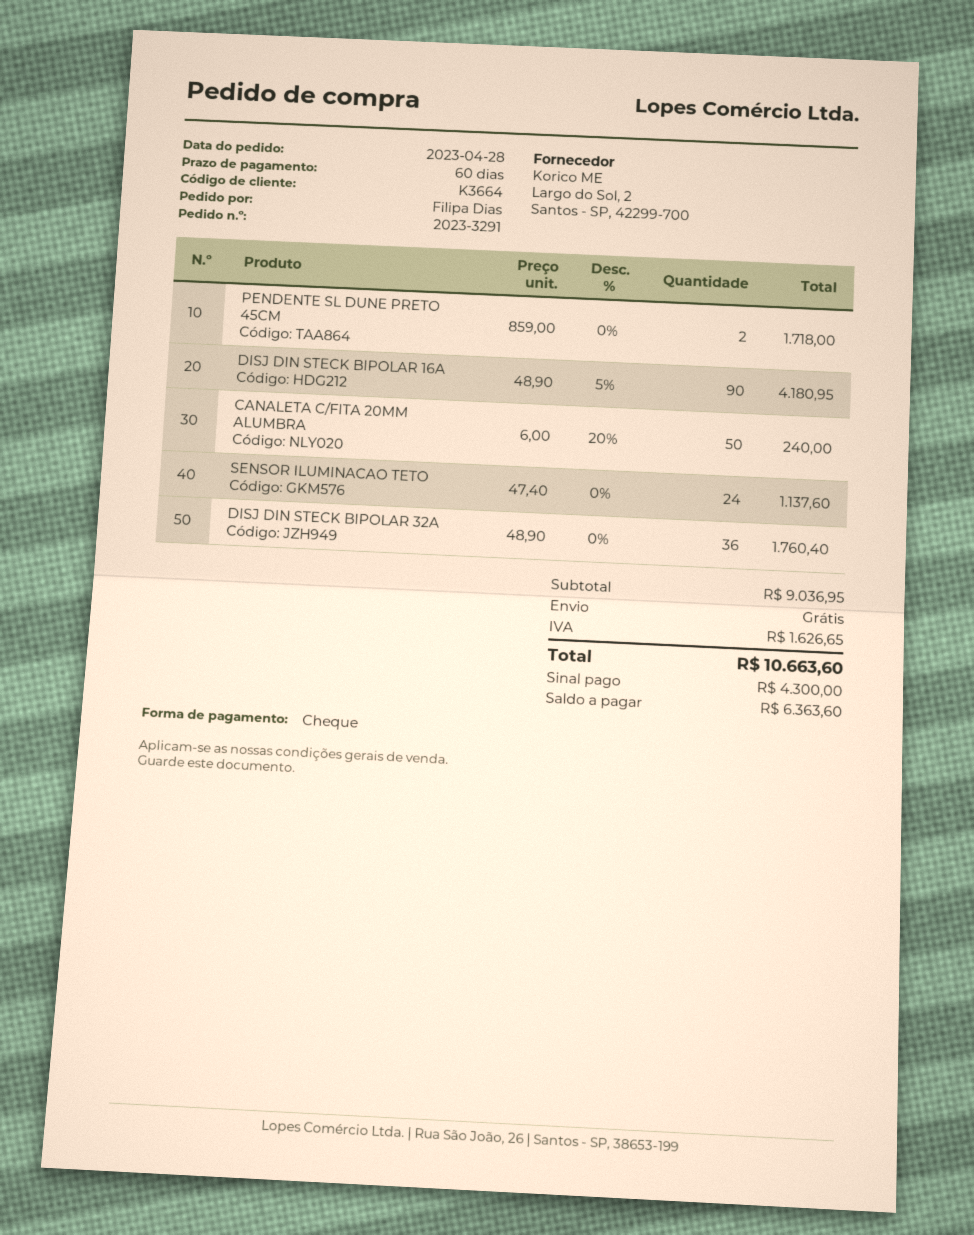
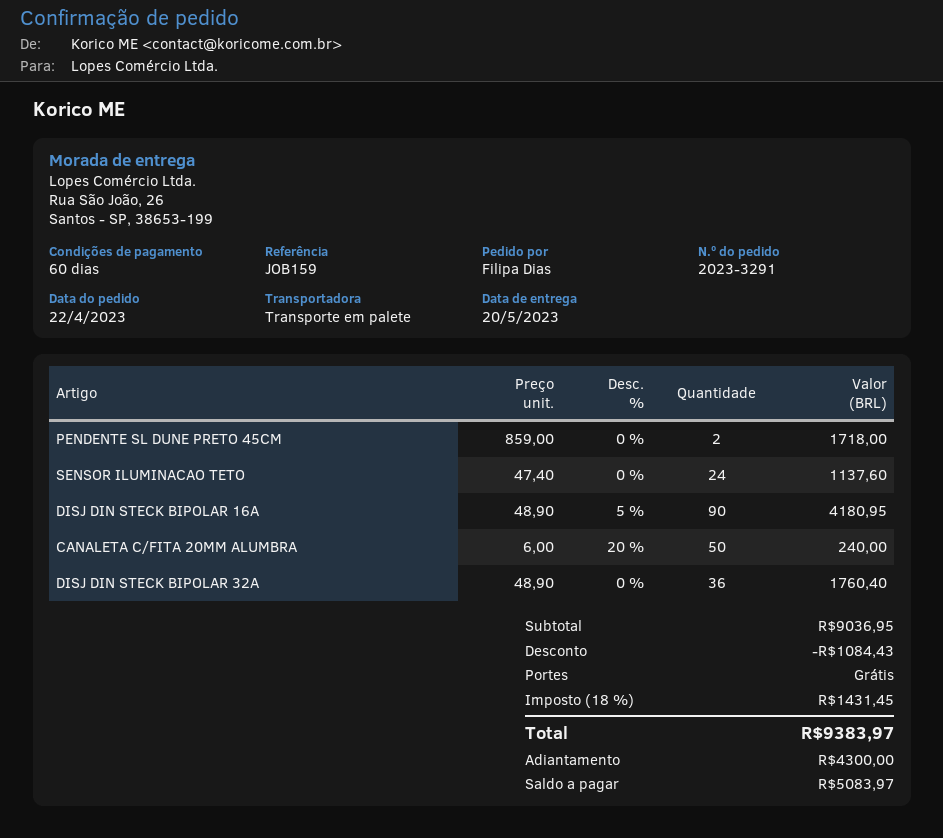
order date: 2023-04-28 -> 2023-04-22
discount: none -> 1084.43
tax: 1626.65 -> 1431.45
total: 10663.60 -> 9383.97
balance: 6363.60 -> 5083.97

